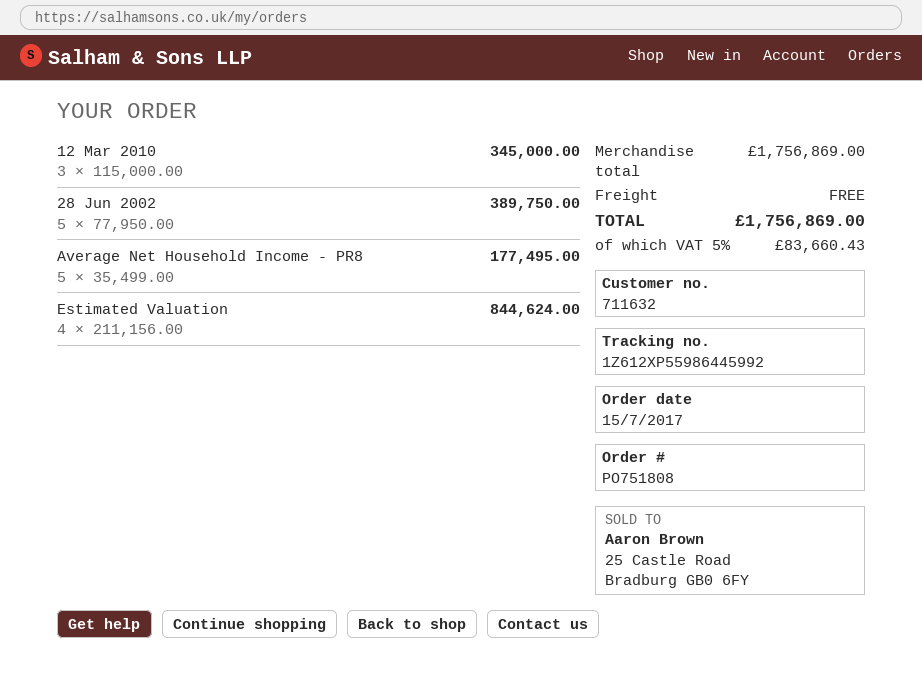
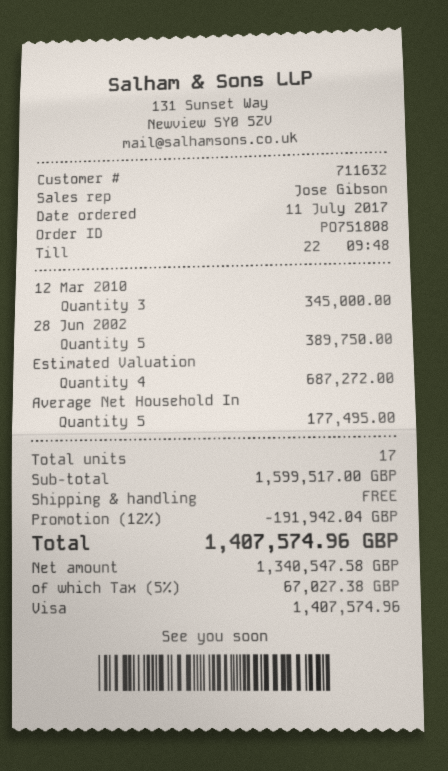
order date: 2017-07-15 -> 2017-07-11
Estimated Valuation: 4 for 844624.00 -> 4 for 687272.00
subtotal: 1756869.00 -> 1599517.00
discount: none -> 12% = 191942.04
tax: 5% = 83660.43 -> 5% = 67027.38
total: 1756869.00 -> 1407574.96

